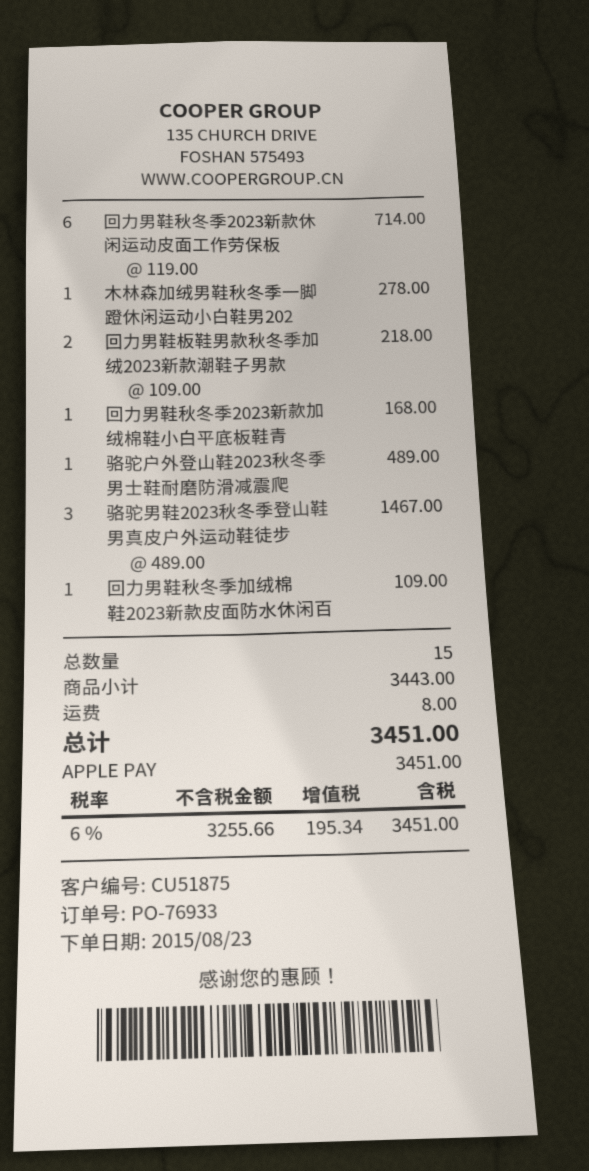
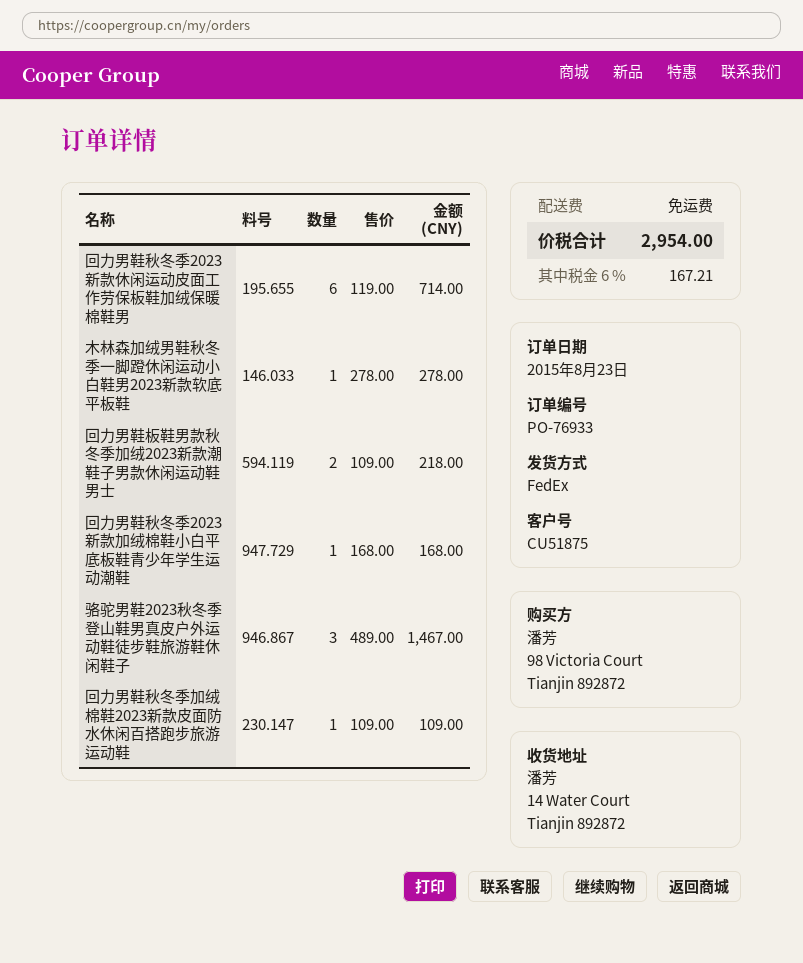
骆驼户外登山鞋2023秋冬季男士鞋耐磨防滑减震爬: 1 x 489.00 = 489.00 -> none
shipping: 8.00 -> 0.00
tax: 6% = 195.34 -> 6% = 167.21
total: 3451.00 -> 2954.00

